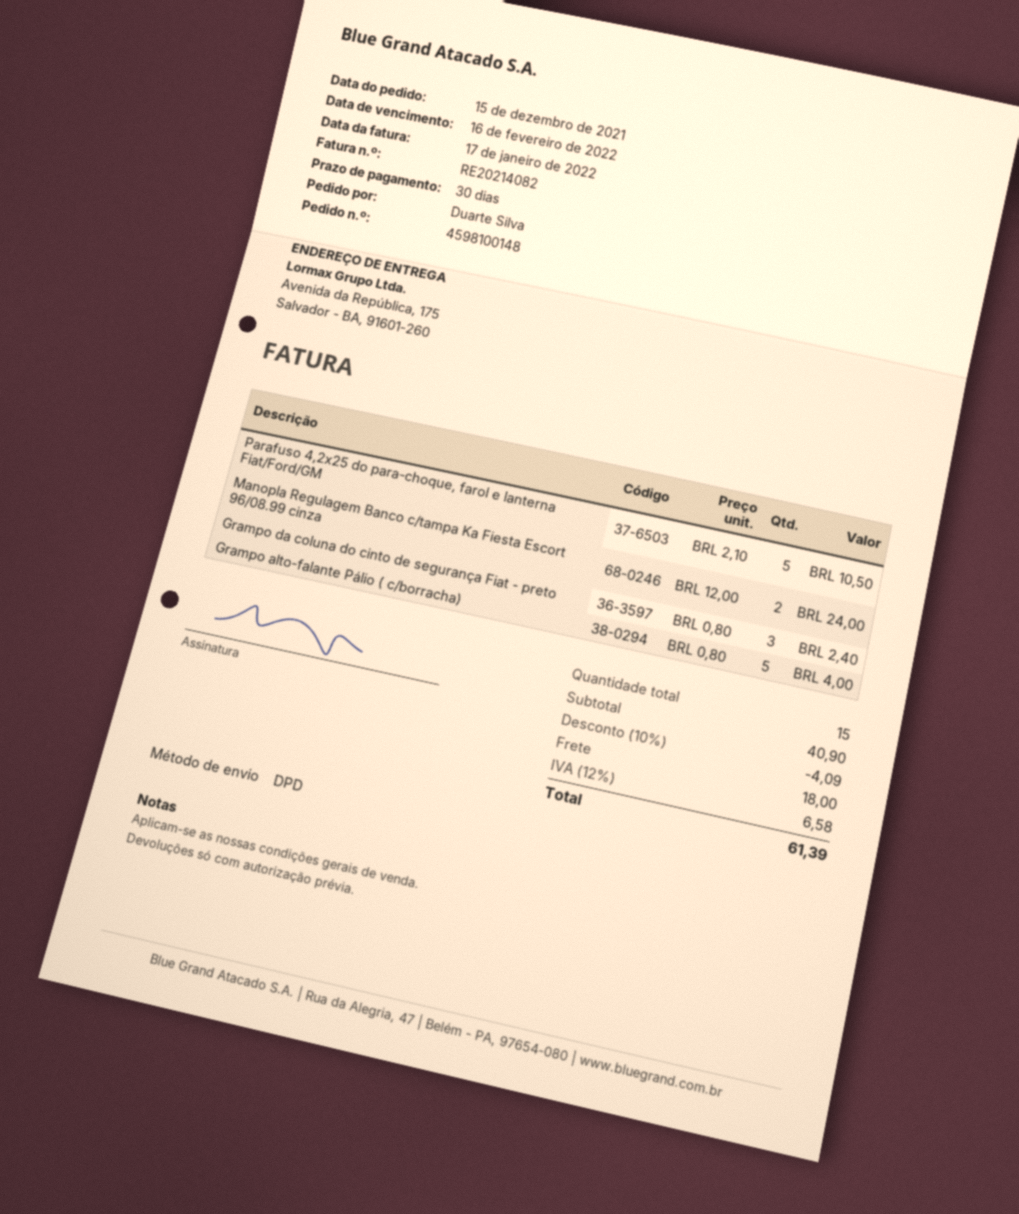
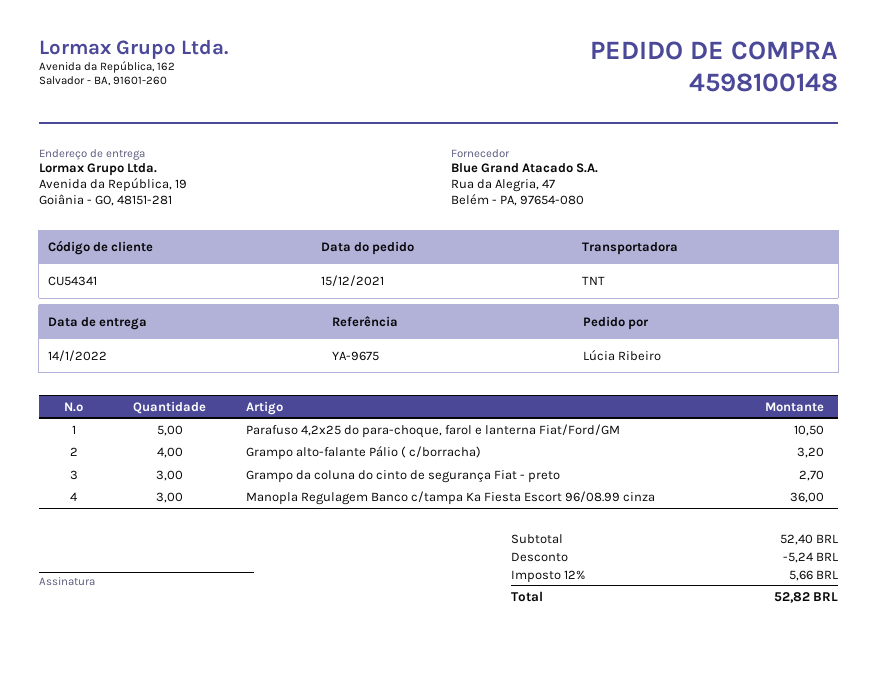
ordered by: Duarte Silva -> Lúcia Ribeiro
shipping method: DPD -> TNT
ship to: Avenida da República, 175, Salvador - BA, 91601-260 -> Avenida da República, 19, Goiânia - GO, 48151-281
Manopla Regulagem Banco c/tampa Ka Fiesta Escort 96/08.99 cinza: 2 for 24.00 -> 3 for 36.00
Grampo da coluna do cinto de segurança Fiat - preto: 3 for 2.40 -> 3 for 2.70
Grampo alto-falante Pálio ( c/borracha): 5 for 4.00 -> 4 for 3.20
subtotal: 40.90 -> 52.40
discount: 4.09 -> 5.24
shipping: 18.00 -> none
tax: 12% = 6.58 -> 12% = 5.66
total: 61.39 -> 52.82

